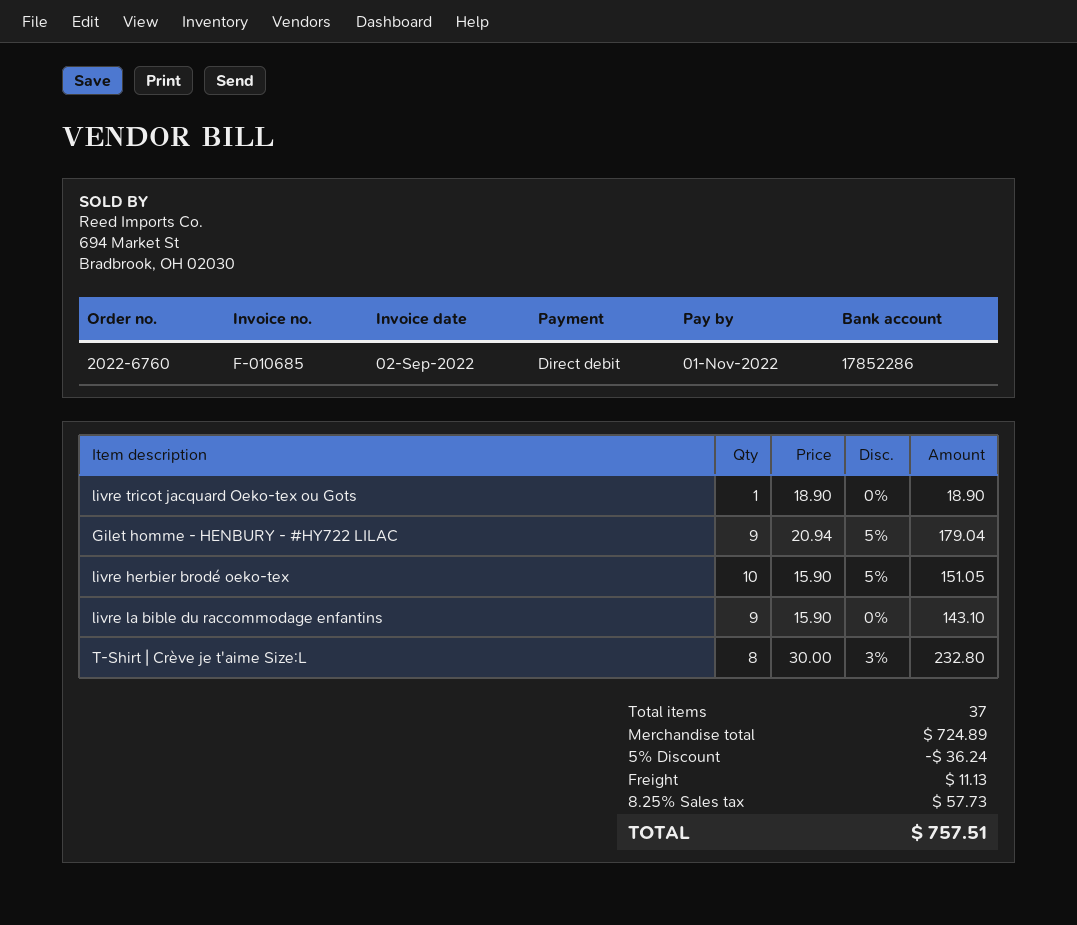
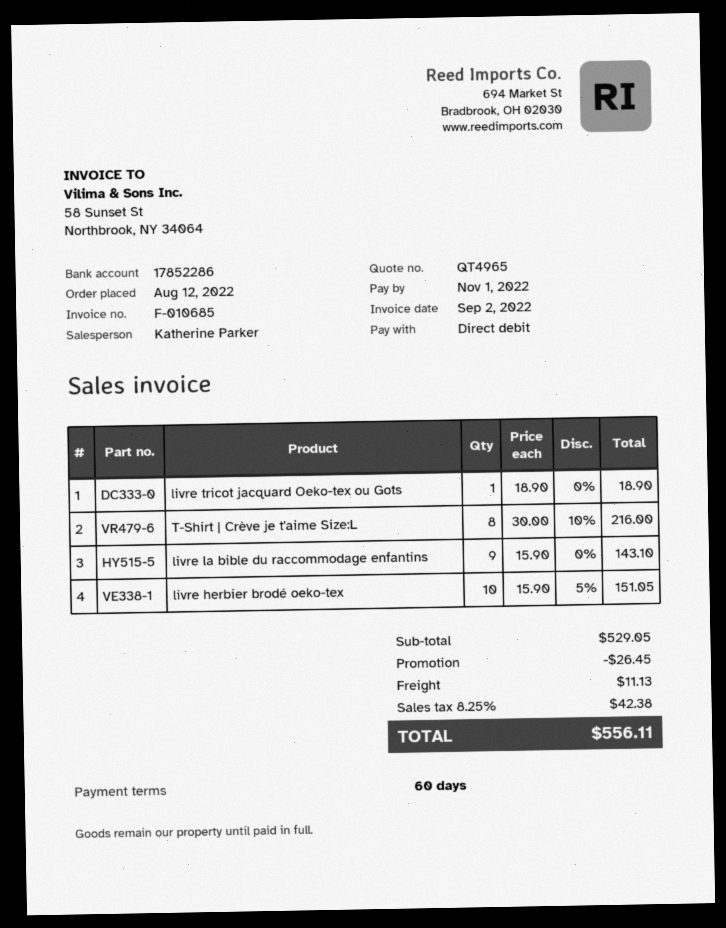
Gilet homme - HENBURY - #HY722 LILAC: 9 x 20.94 - 5% = 179.04 -> none
T-Shirt | Crève je t'aime Size:L: 8 x 30.00 - 3% = 232.80 -> 8 x 30.00 - 10% = 216.00
subtotal: 724.89 -> 529.05
discount: 36.24 -> 26.45
tax: 8.25% = 57.73 -> 8.25% = 42.38
total: 757.51 -> 556.11

